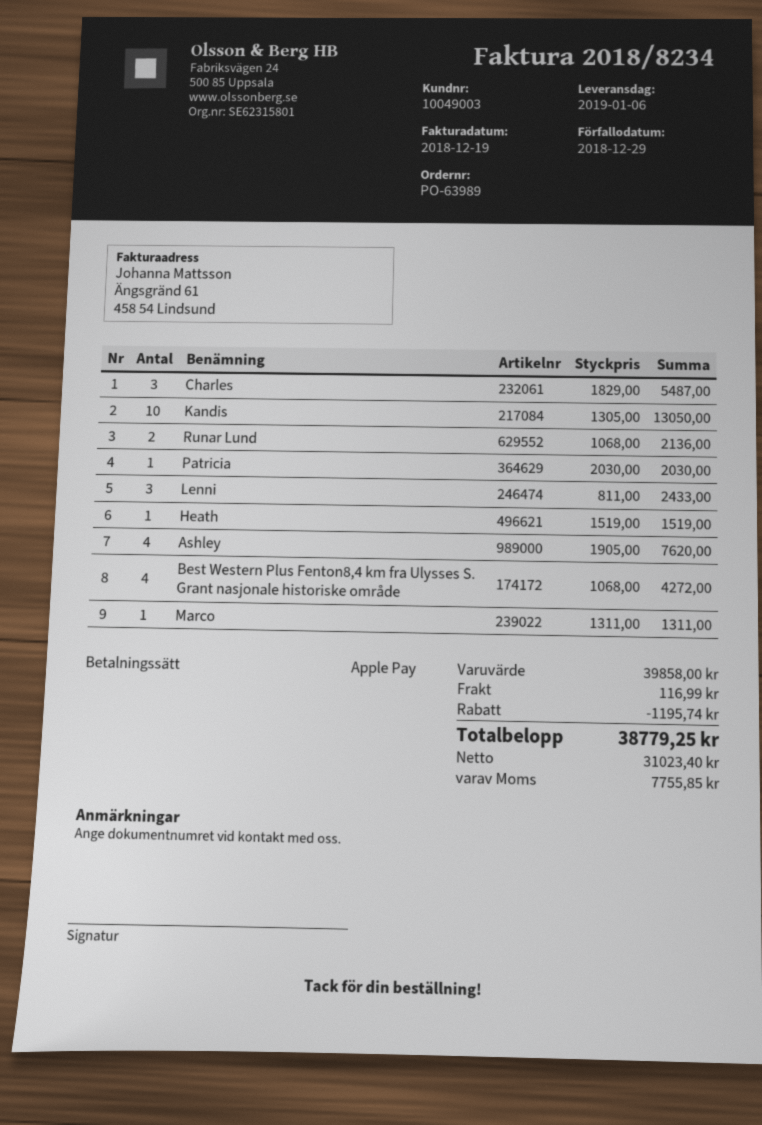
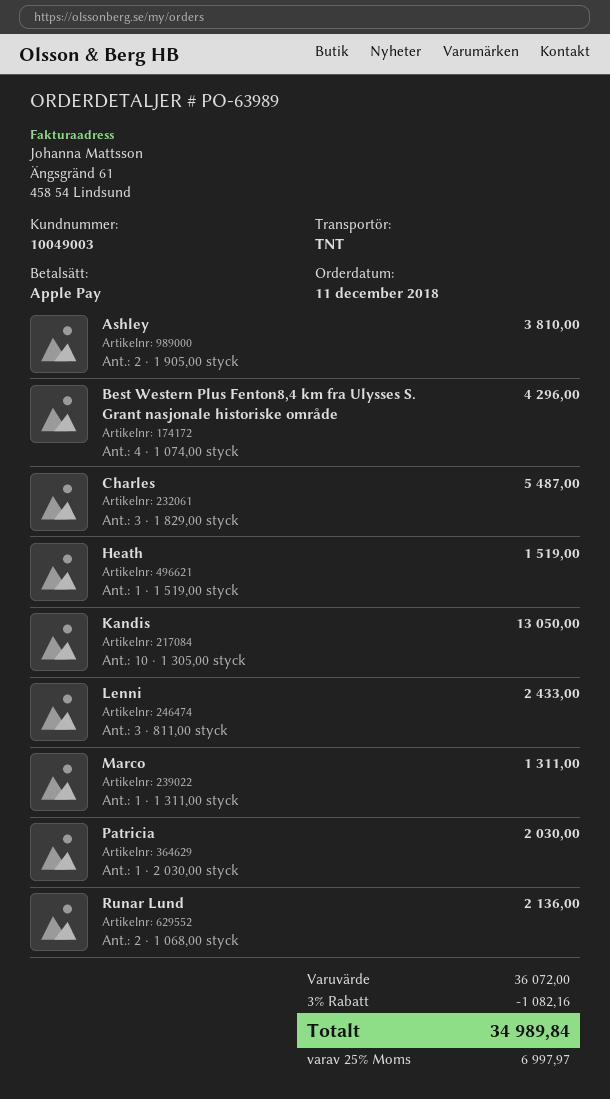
Ashley: 4 x 1905.00 = 7620.00 -> 2 x 1905.00 = 3810.00
Best Western Plus Fenton8,4 km fra Ulysses S. Grant nasjonale historiske område: 4 x 1068.00 = 4272.00 -> 4 x 1074.00 = 4296.00
subtotal: 39858.00 -> 36072.00
discount: 1195.74 -> 1082.16
shipping: 116.99 -> none
tax: 7755.85 -> 6997.97
total: 38779.25 -> 34989.84

